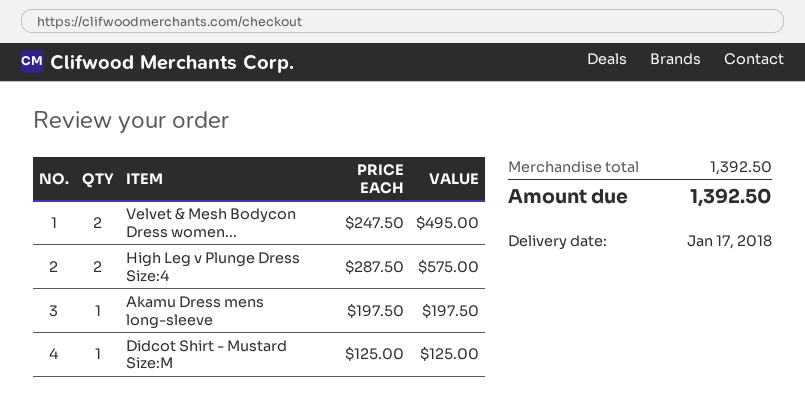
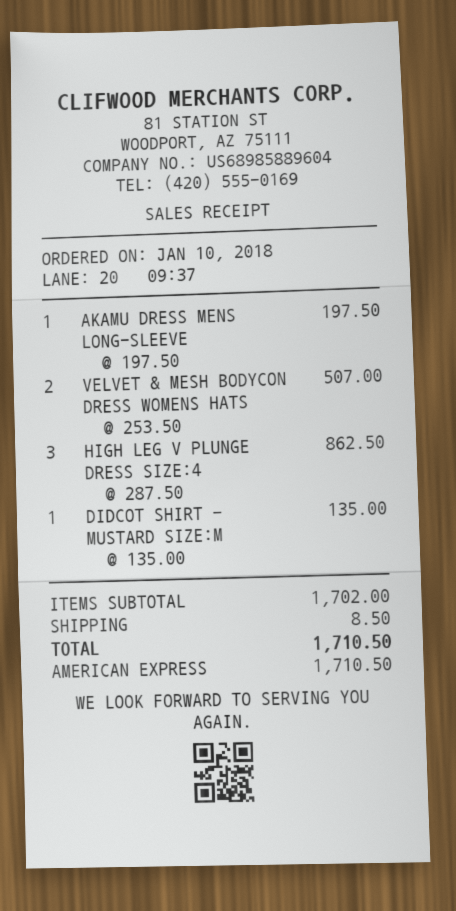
Velvet & Mesh Bodycon Dress women...: 2 x 247.50 = 495.00 -> 2 x 253.50 = 507.00
High Leg v Plunge Dress Size:4: 2 x 287.50 = 575.00 -> 3 x 287.50 = 862.50
Didcot Shirt - Mustard Size:M: 1 x 125.00 = 125.00 -> 1 x 135.00 = 135.00
subtotal: 1392.50 -> 1702.00
shipping: none -> 8.50
total: 1392.50 -> 1710.50

